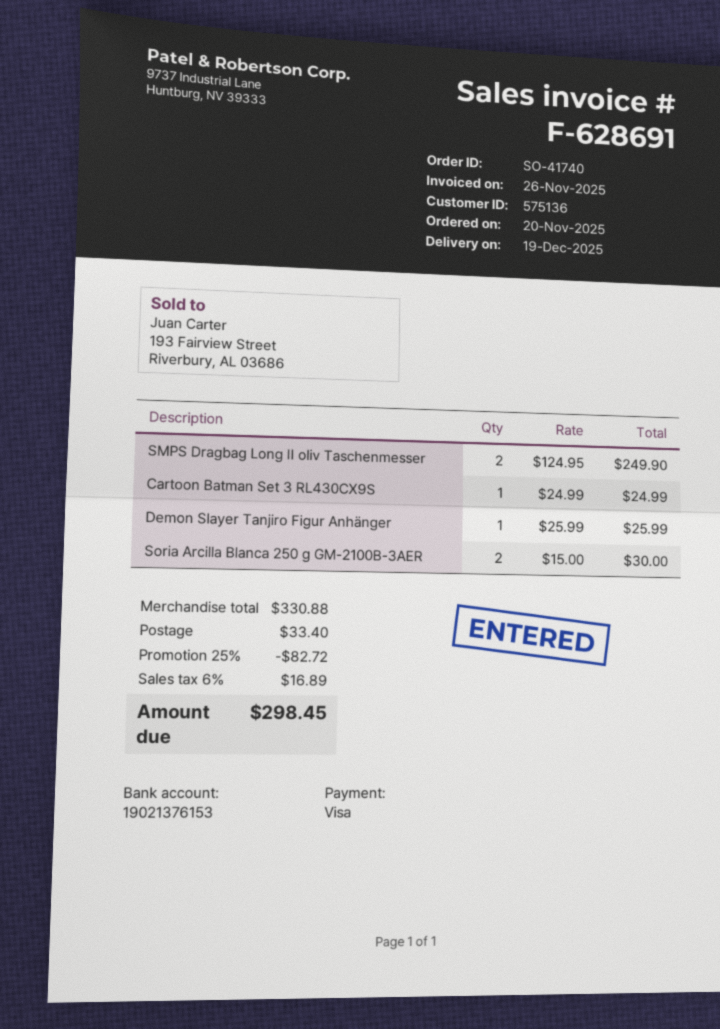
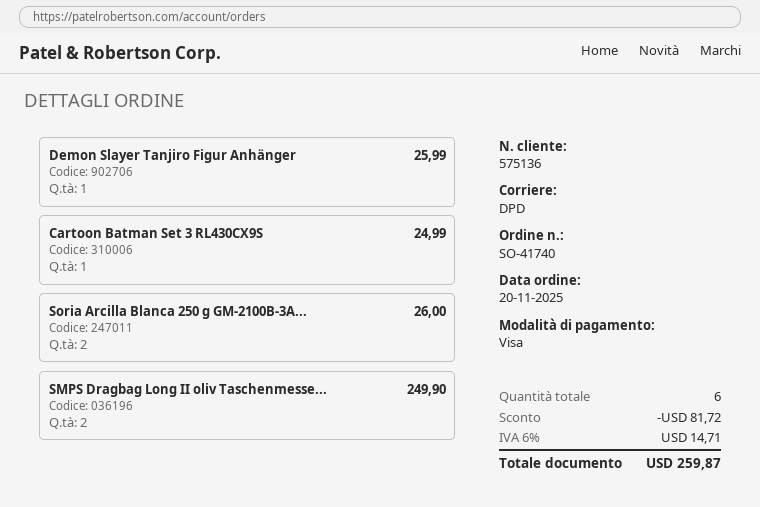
Soria Arcilla Blanca 250 g GM-2100B-3AER: 2 for 30.00 -> 2 for 26.00
discount: 82.72 -> 81.72
shipping: 33.40 -> none
tax: 6% = 16.89 -> 6% = 14.71
total: 298.45 -> 259.87

